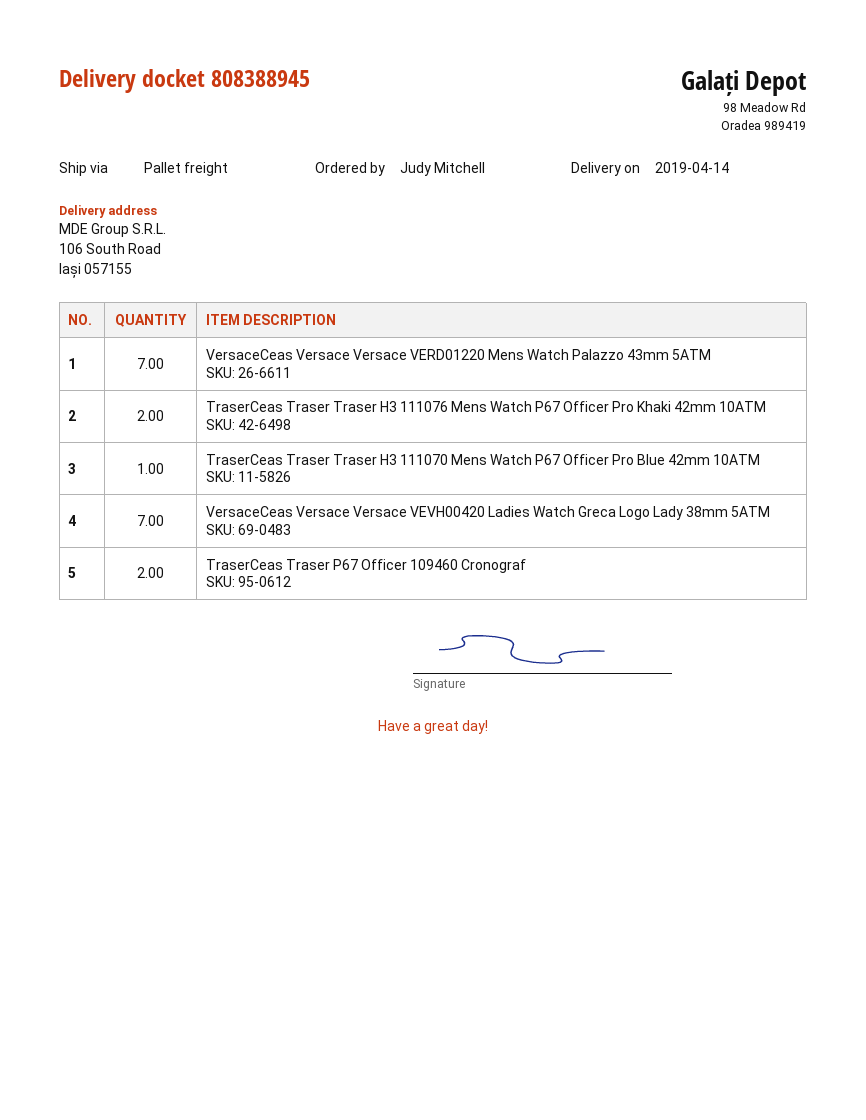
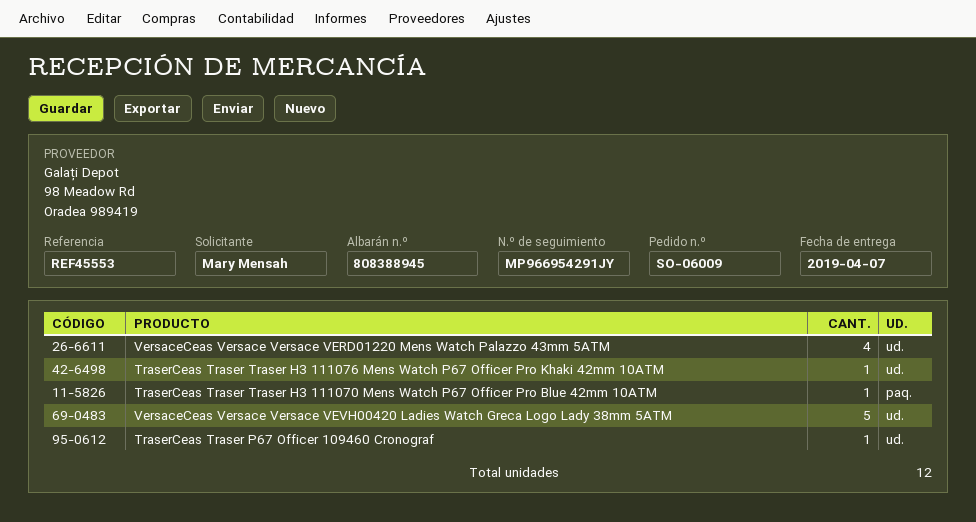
delivery date: 2019-04-14 -> 2019-04-07
ordered by: Judy Mitchell -> Mary Mensah
VersaceCeas Versace Versace VERD01220 Mens Watch Palazzo 43mm 5ATM: 7 -> 4
TraserCeas Traser Traser H3 111076 Mens Watch P67 Officer Pro Khaki 42mm 10ATM: 2 -> 1
VersaceCeas Versace Versace VEVH00420 Ladies Watch Greca Logo Lady 38mm 5ATM: 7 -> 5
TraserCeas Traser P67 Officer 109460 Cronograf: 2 -> 1

